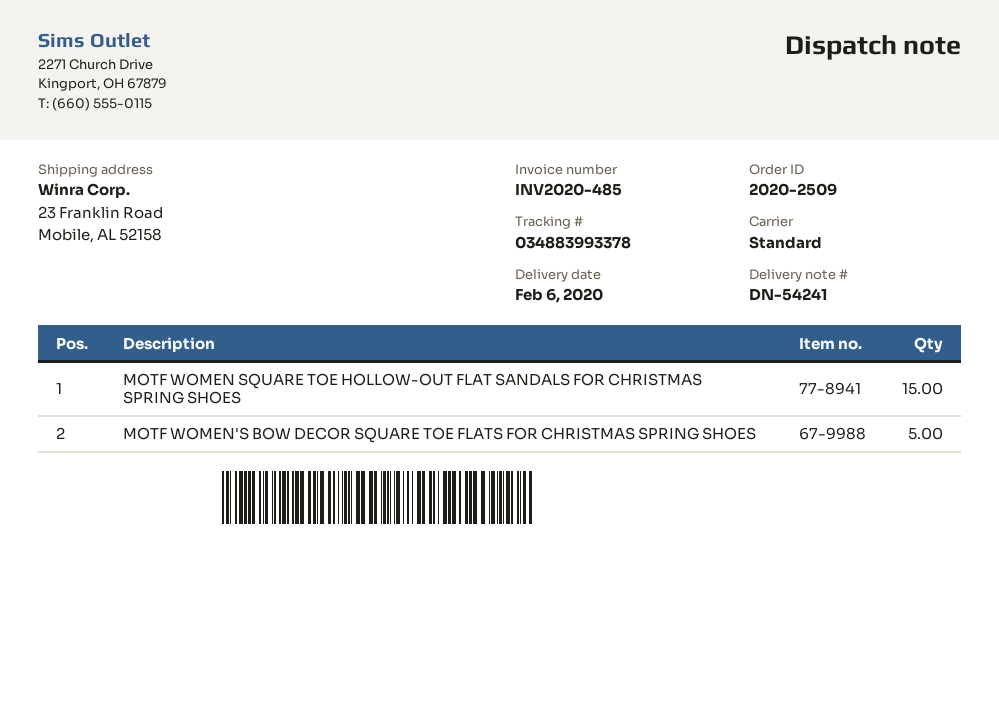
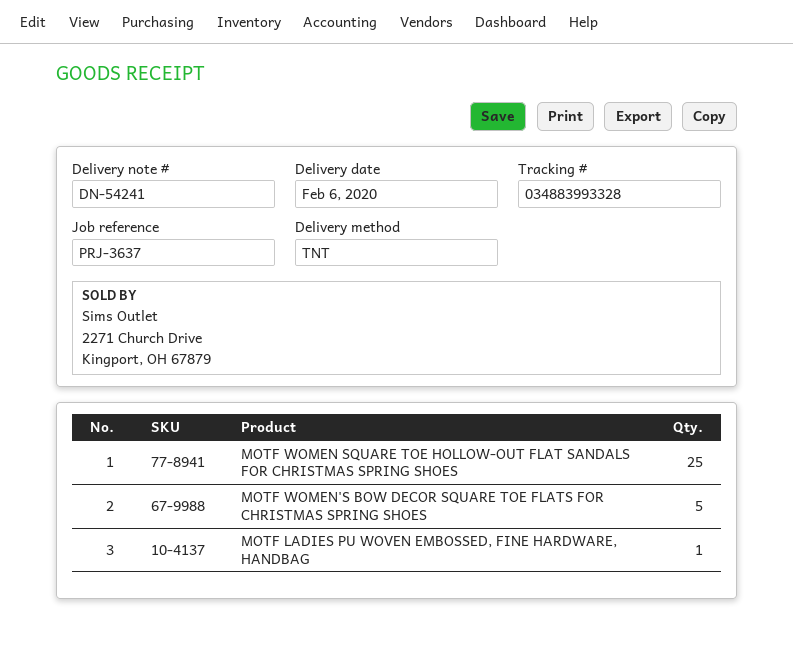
shipping method: standard -> TNT
tracking number: 034883993378 -> 034883993328
MOTF WOMEN SQUARE TOE HOLLOW-OUT FLAT SANDALS FOR CHRISTMAS SPRING SHOES: 15 -> 25
MOTF LADIES PU WOVEN EMBOSSED, FINE HARDWARE, HANDBAG: none -> 1

